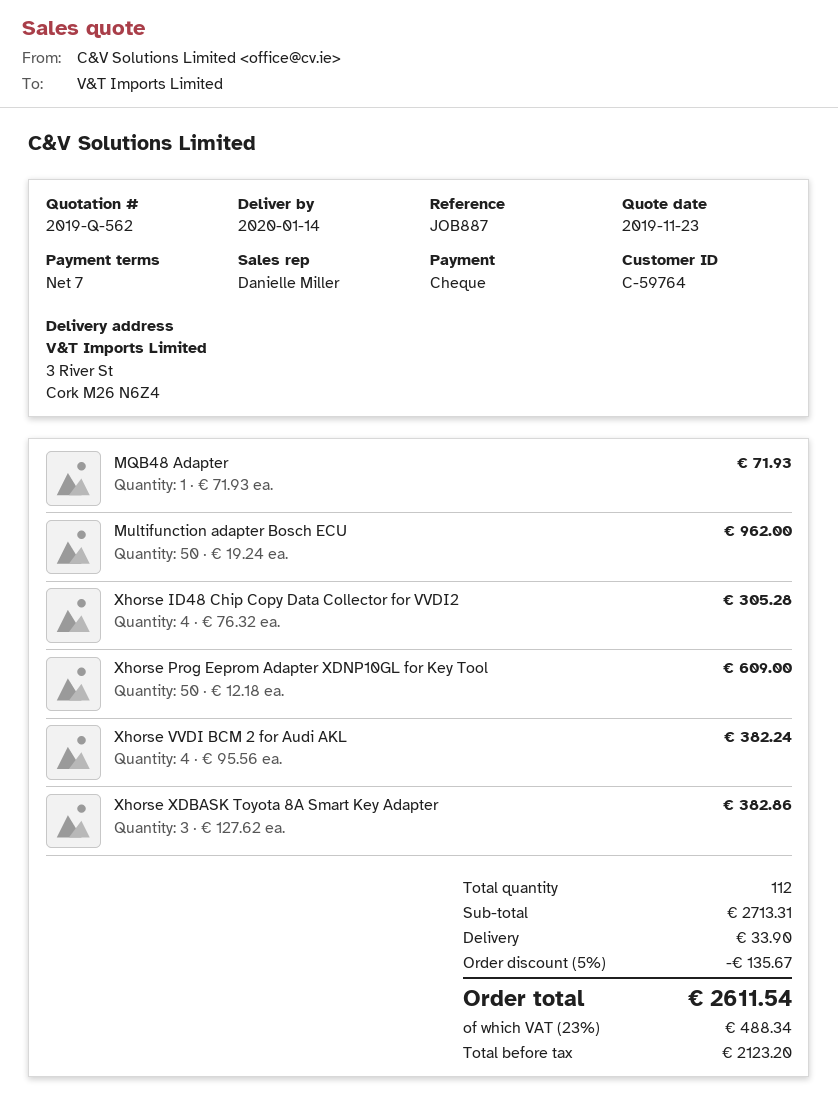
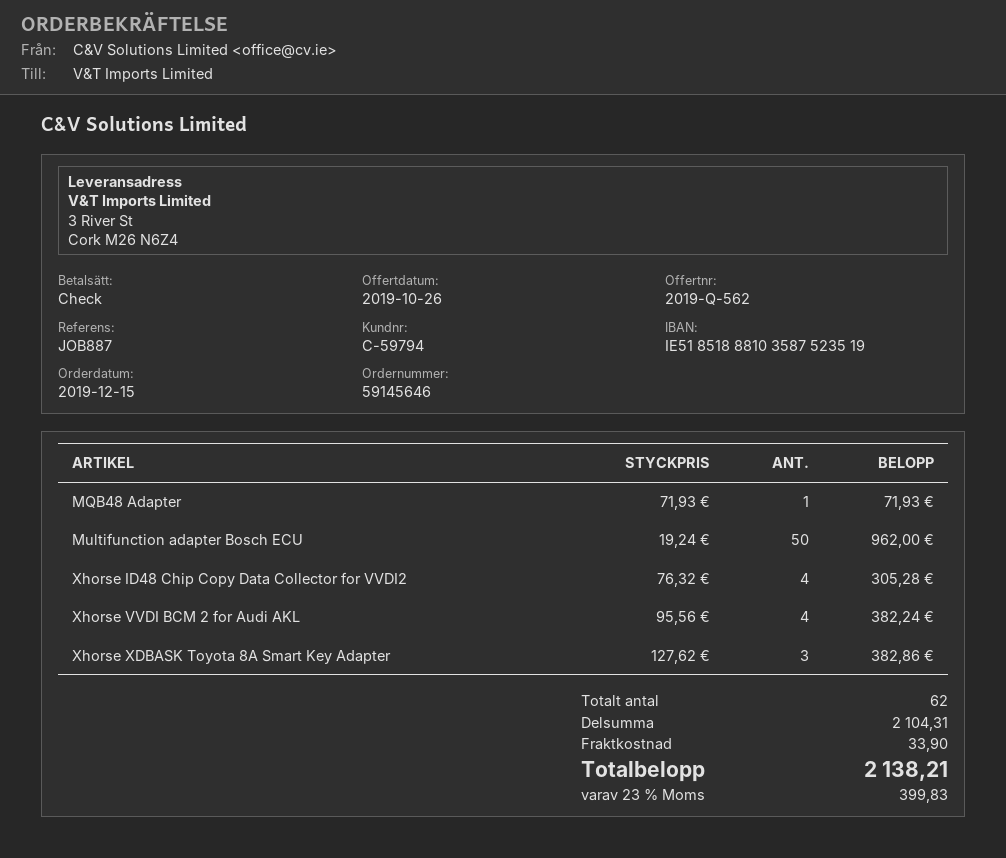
quote date: 2019-11-23 -> 2019-10-26
customer number: C-59764 -> C-59794
Xhorse Prog Eeprom Adapter XDNP10GL for Key Tool: 50 x 12.18 = 609.00 -> none
total quantity: 112 -> 62
subtotal: 2713.31 -> 2104.31
discount: 5% = 135.67 -> none
tax: 23% = 488.34 -> 23% = 399.83
total: 2611.54 -> 2138.21

